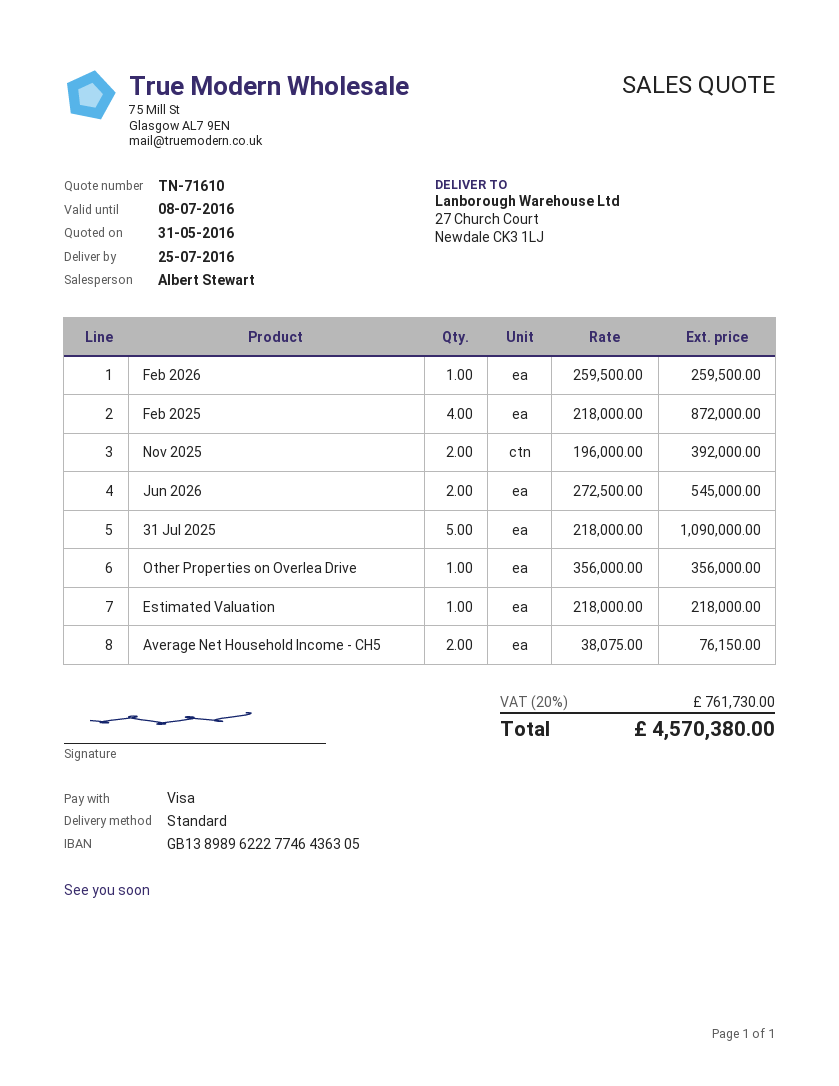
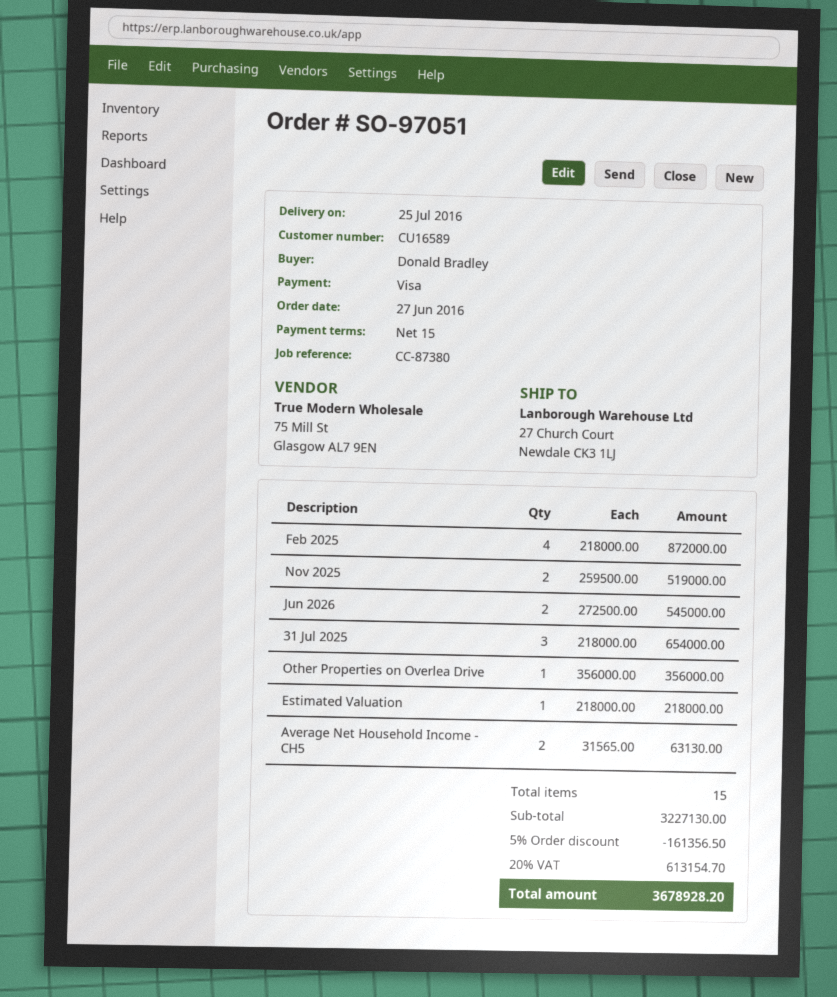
Feb 2026: 1 x 259500.00 = 259500.00 -> none
Nov 2025: 2 x 196000.00 = 392000.00 -> 2 x 259500.00 = 519000.00
31 Jul 2025: 5 x 218000.00 = 1090000.00 -> 3 x 218000.00 = 654000.00
Average Net Household Income - CH5: 2 x 38075.00 = 76150.00 -> 2 x 31565.00 = 63130.00
discount: none -> 5% = 161356.50
tax: 20% = 761730.00 -> 20% = 613154.70
total: 4570380.00 -> 3678928.20

